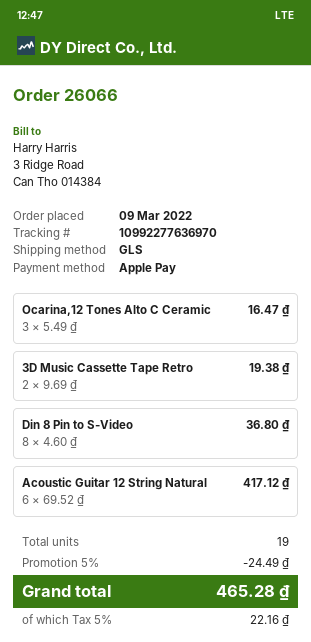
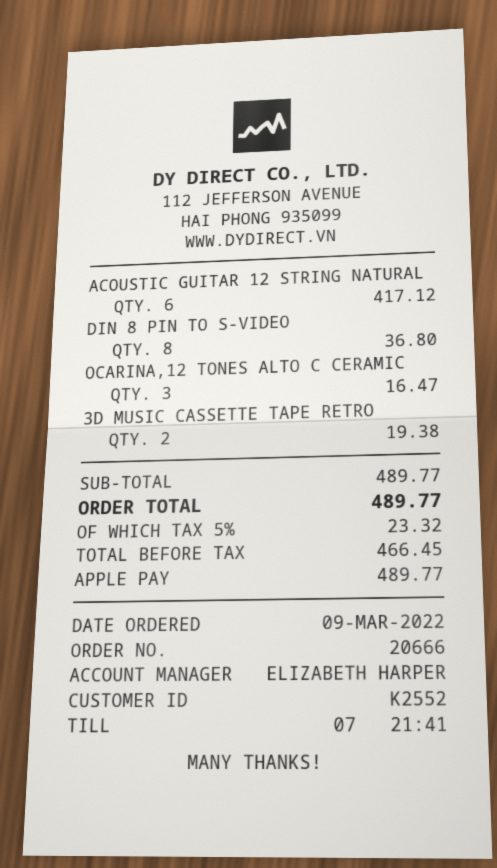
order number: 26066 -> 20666
discount: 5% = 24.49 -> none
tax: 5% = 22.16 -> 5% = 23.32
total: 465.28 -> 489.77

